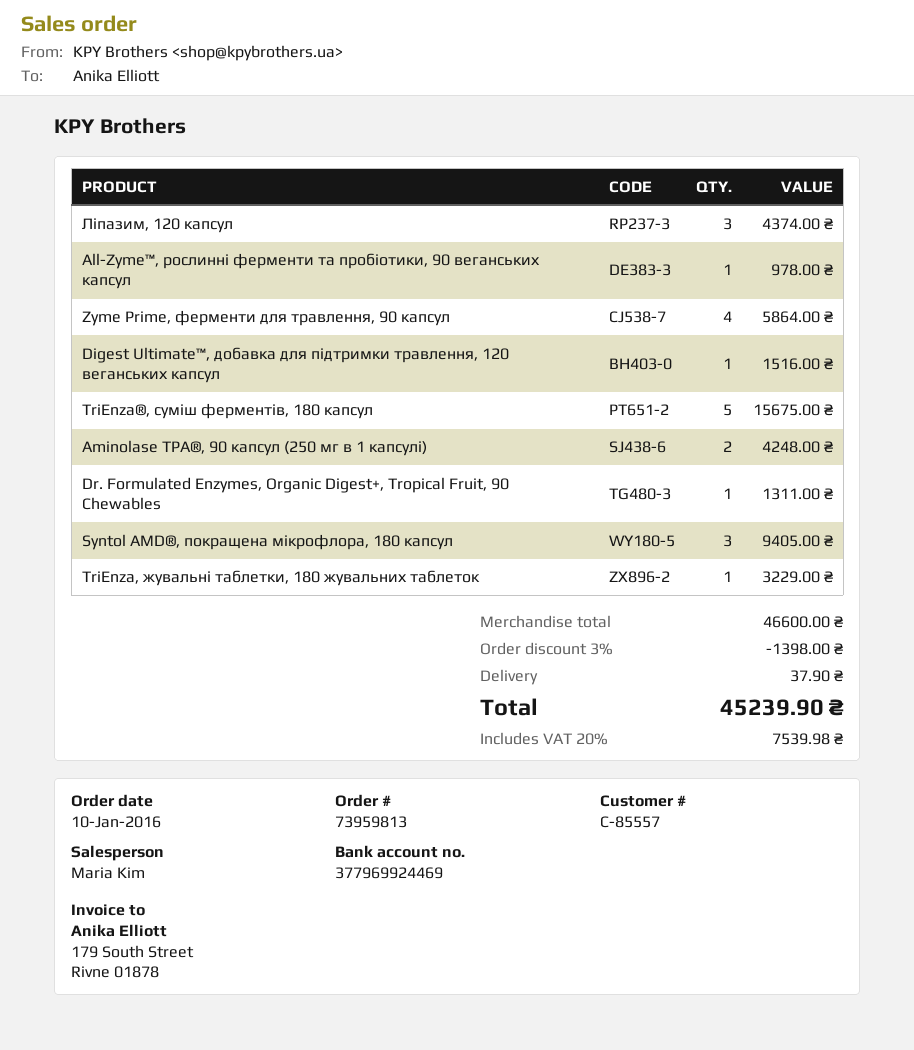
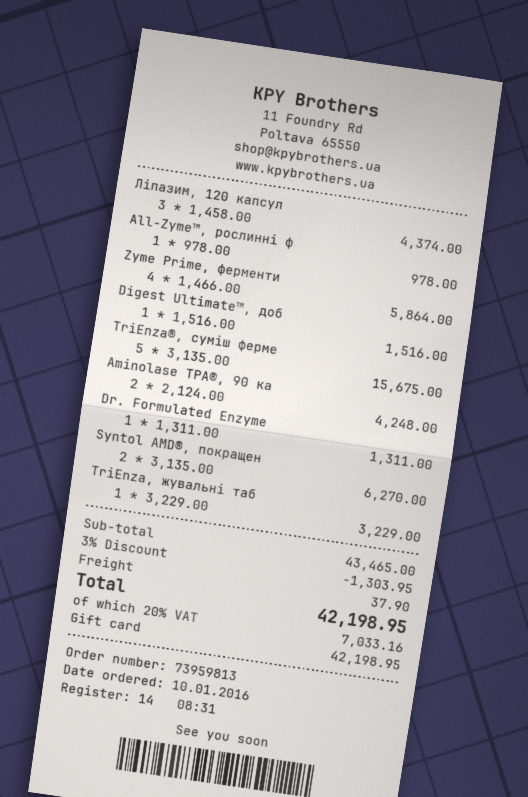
Syntol AMD®, покращена мікрофлора, 180 капсул: 3 for 9405.00 -> 2 for 6270.00
subtotal: 46600.00 -> 43465.00
discount: 3% = 1398.00 -> 3% = 1303.95
tax: 20% = 7539.98 -> 20% = 7033.16
total: 45239.90 -> 42198.95

